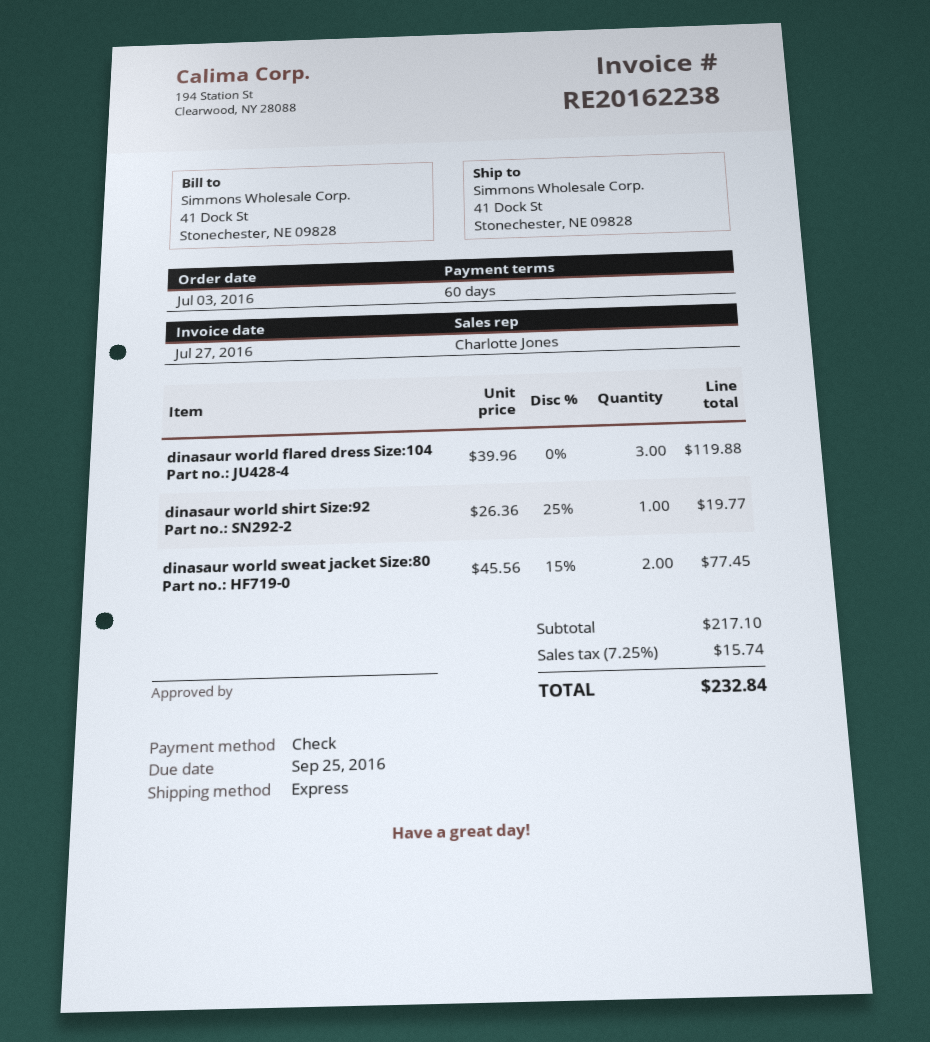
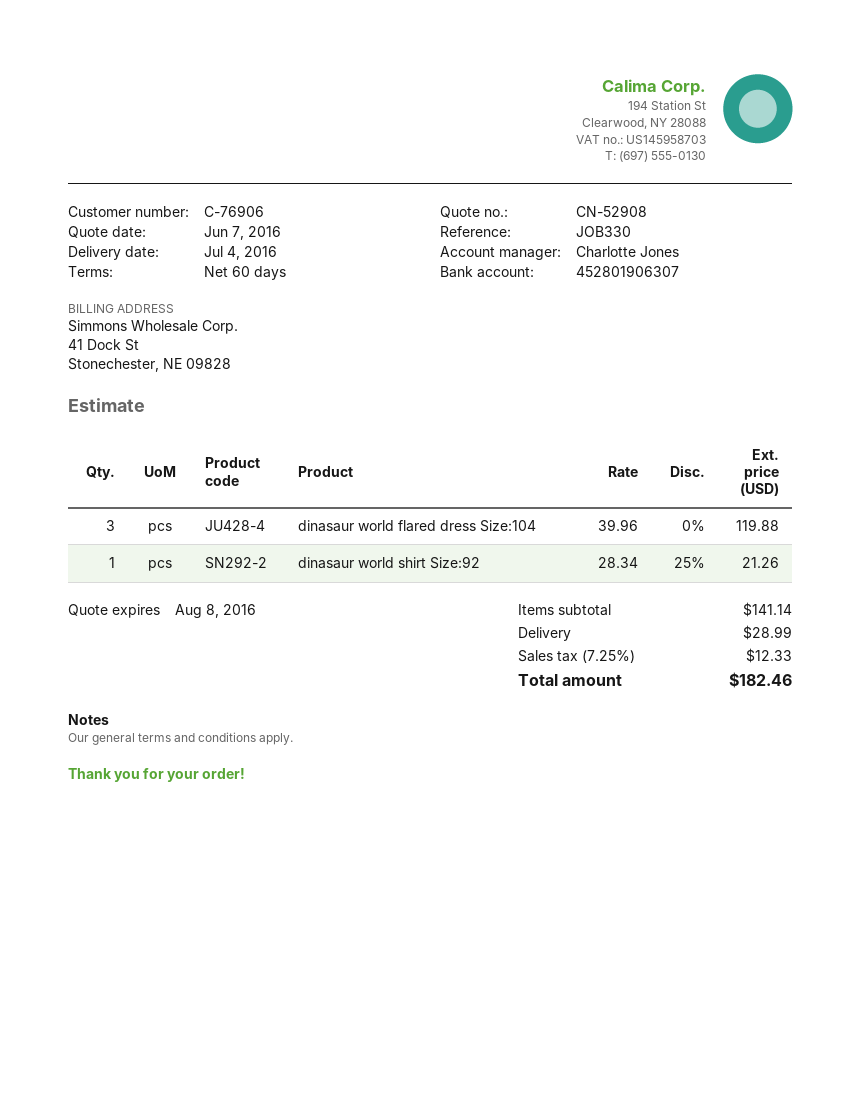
dinasaur world shirt Size:92: 1 x 26.36 - 25% = 19.77 -> 1 x 28.34 - 25% = 21.26
dinasaur world sweat jacket Size:80: 2 x 45.56 - 15% = 77.45 -> none
subtotal: 217.10 -> 141.14
shipping: none -> 28.99
tax: 7.25% = 15.74 -> 7.25% = 12.33
total: 232.84 -> 182.46

